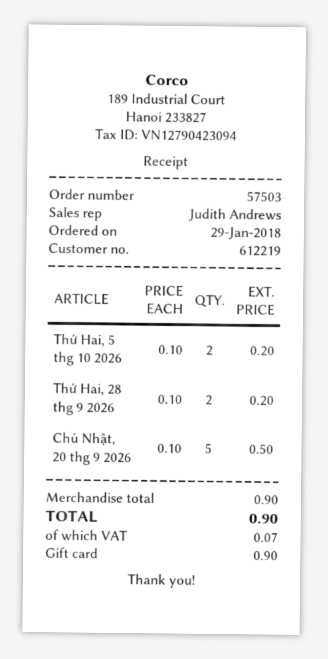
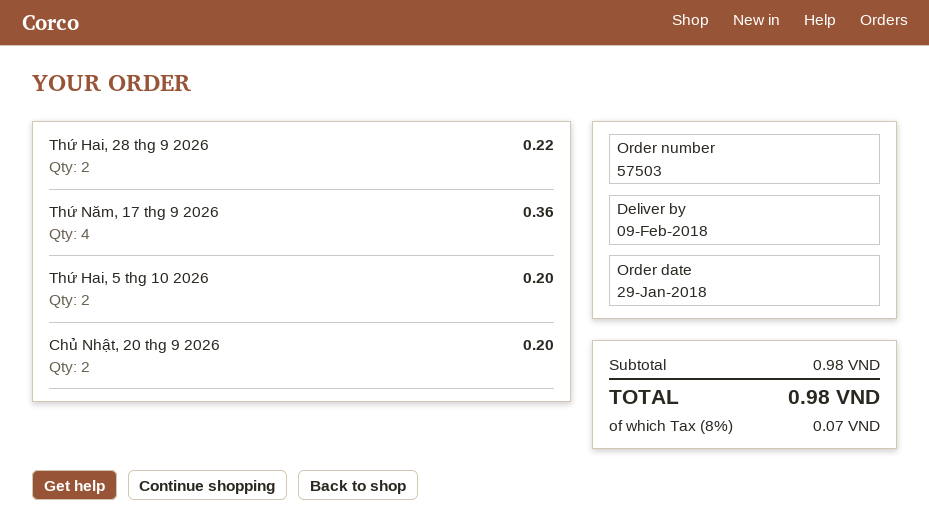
Thứ Hai, 28 thg 9 2026: 2 for 0.20 -> 2 for 0.22
Chủ Nhật, 20 thg 9 2026: 5 for 0.50 -> 2 for 0.20
Thứ Năm, 17 thg 9 2026: none -> 4 for 0.36
subtotal: 0.90 -> 0.98
total: 0.90 -> 0.98

